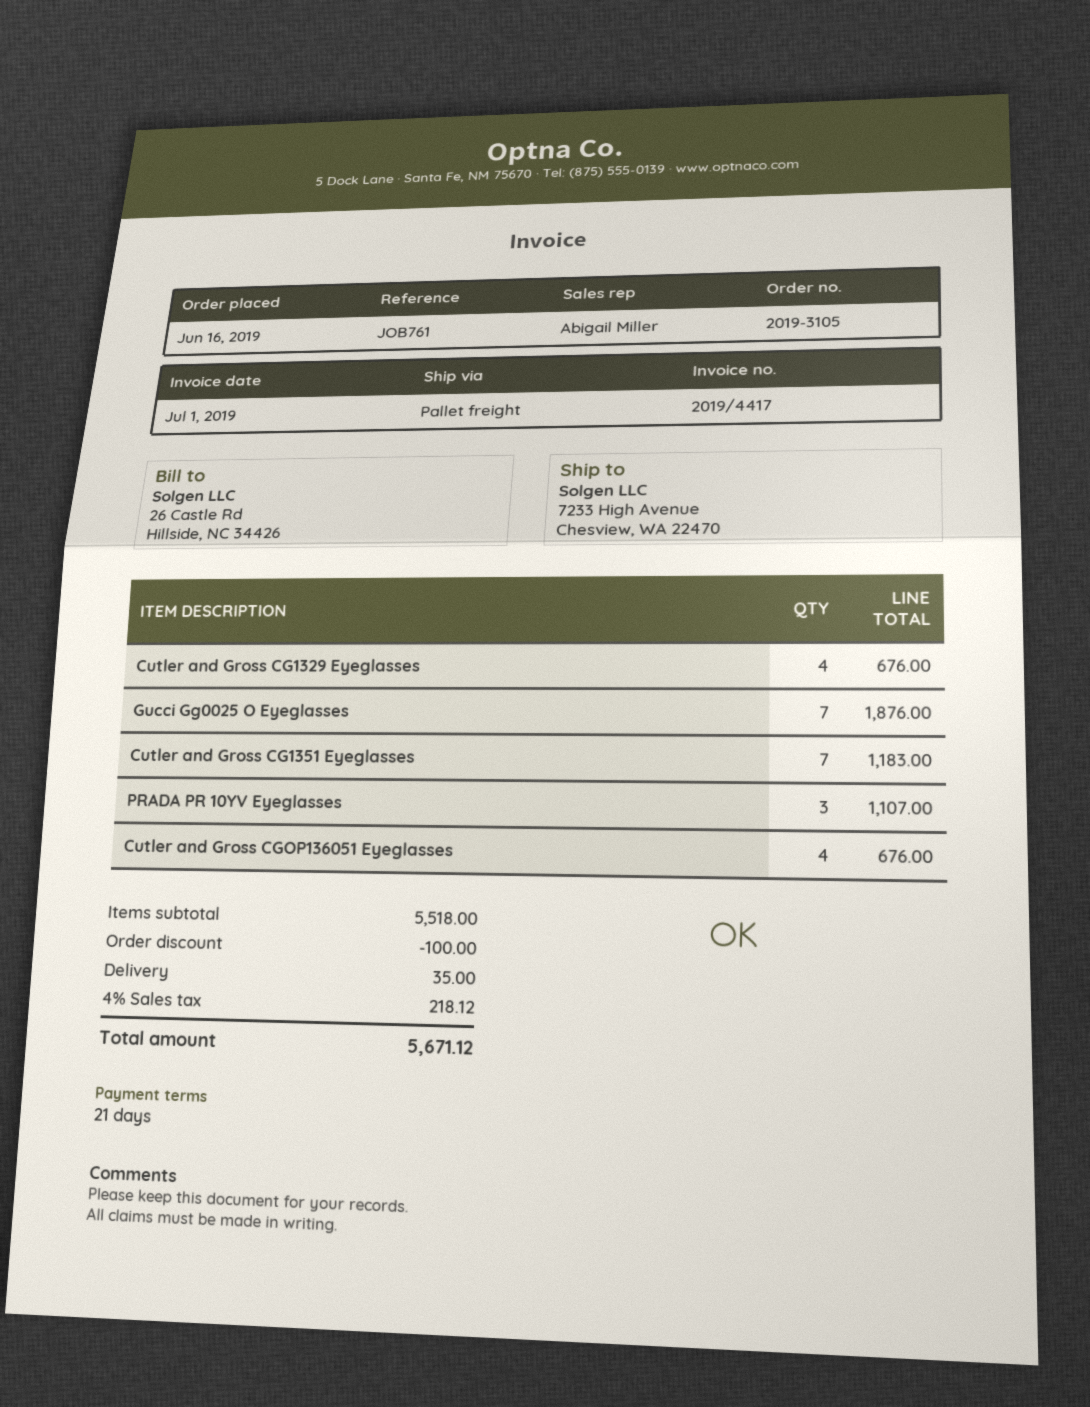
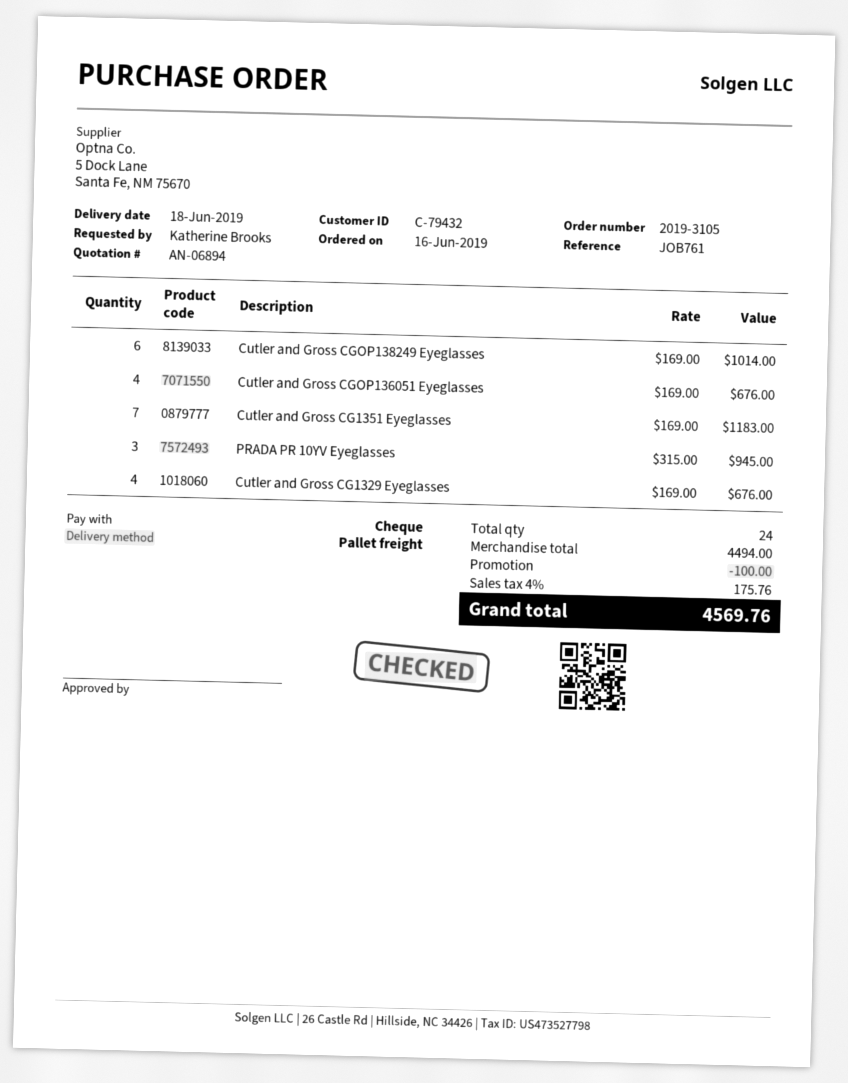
Gucci Gg0025 O Eyeglasses: 7 for 1876.00 -> none
PRADA PR 10YV Eyeglasses: 3 for 1107.00 -> 3 for 945.00
Cutler and Gross CGOP138249 Eyeglasses: none -> 6 for 1014.00
subtotal: 5518.00 -> 4494.00
shipping: 35.00 -> none
tax: 4% = 218.12 -> 4% = 175.76
total: 5671.12 -> 4569.76

